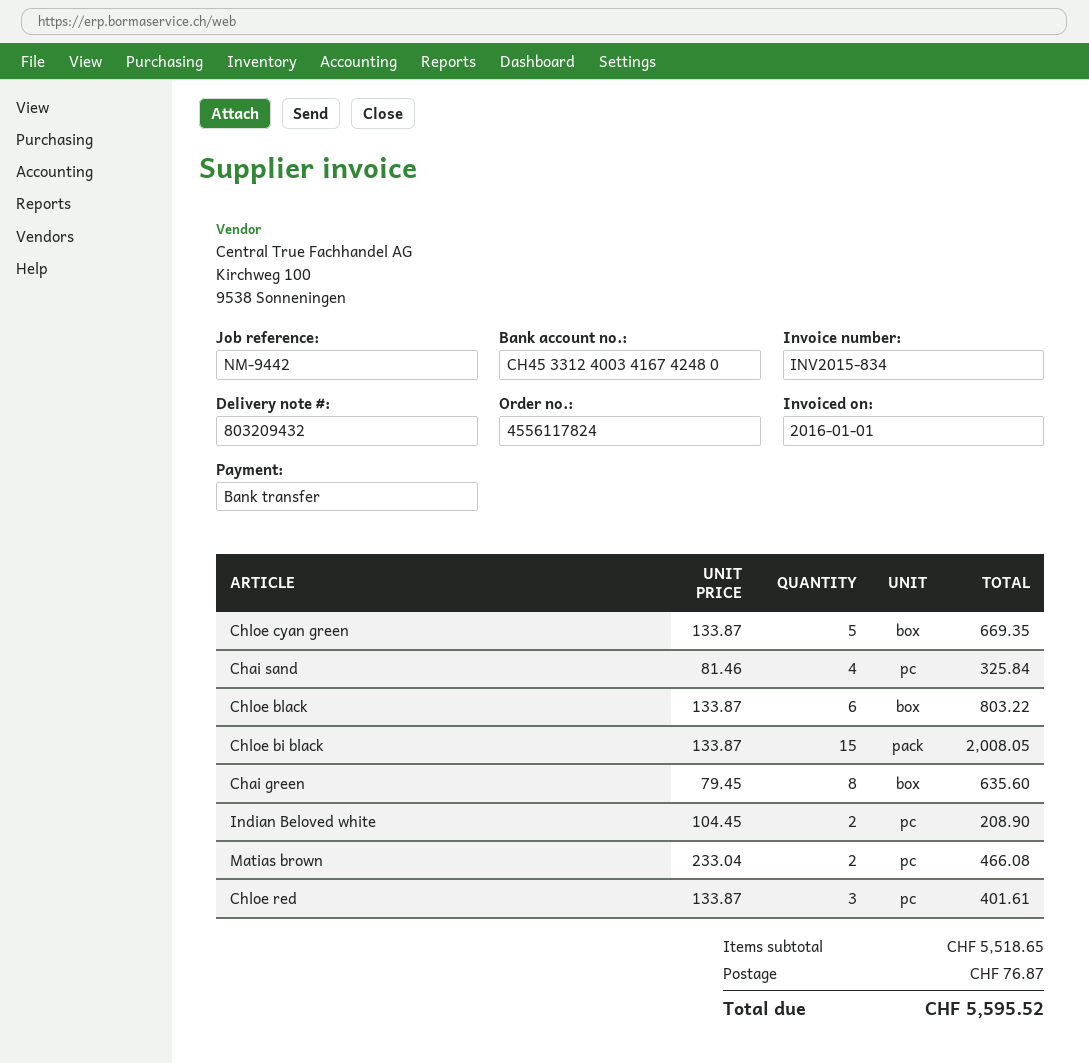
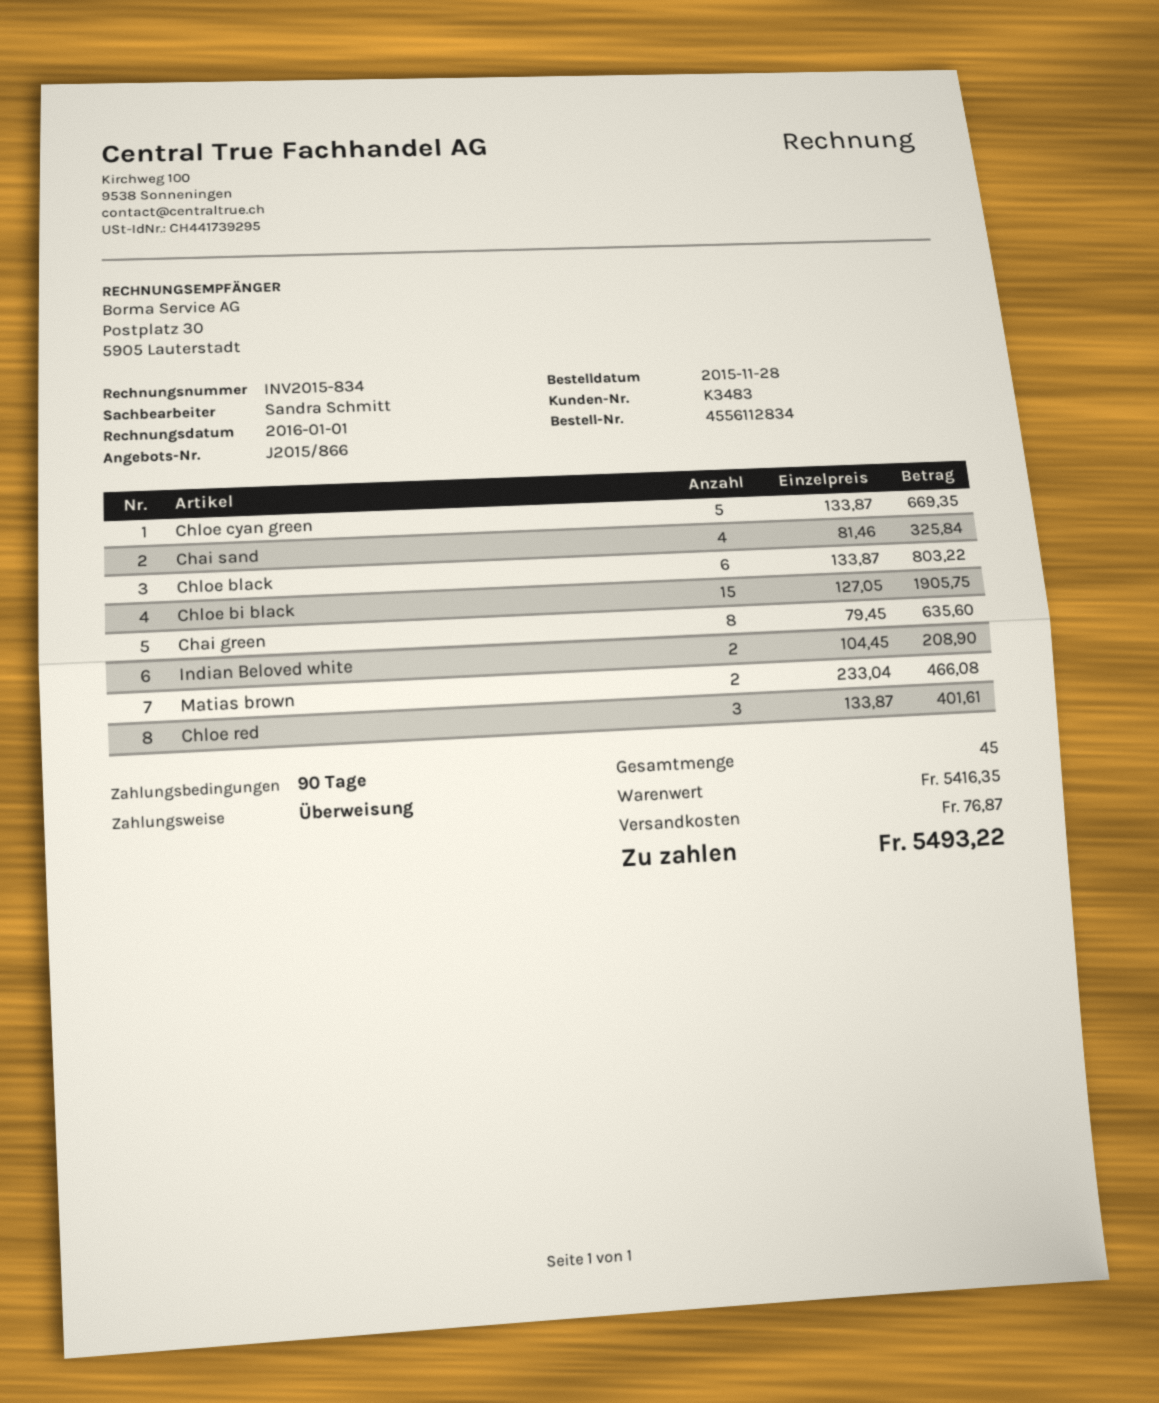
order number: 4556117824 -> 4556112834
Chloe bi black: 15 x 133.87 = 2008.05 -> 15 x 127.05 = 1905.75
subtotal: 5518.65 -> 5416.35
total: 5595.52 -> 5493.22

